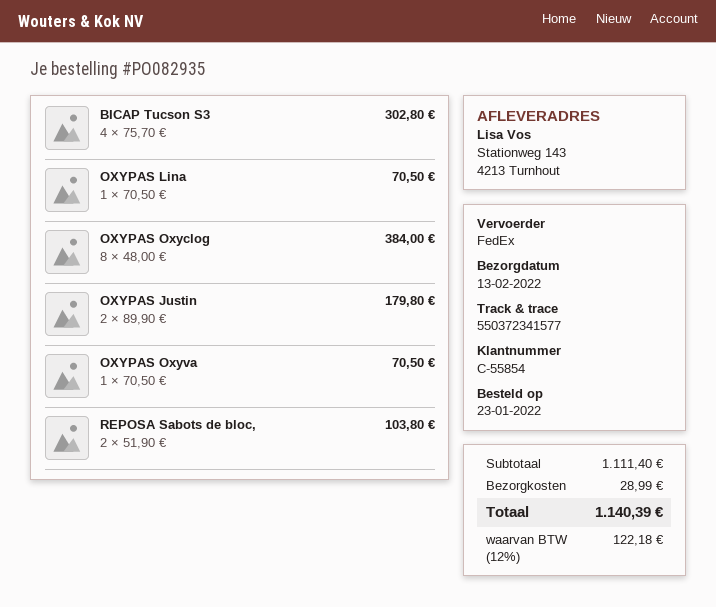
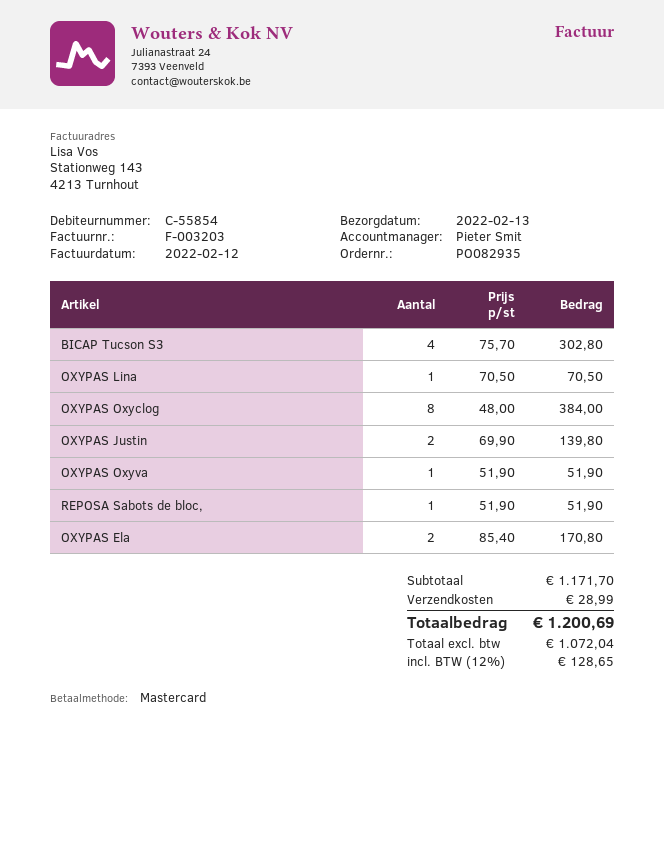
OXYPAS Justin: 2 x 89.90 = 179.80 -> 2 x 69.90 = 139.80
OXYPAS Oxyva: 1 x 70.50 = 70.50 -> 1 x 51.90 = 51.90
REPOSA Sabots de bloc,: 2 x 51.90 = 103.80 -> 1 x 51.90 = 51.90
OXYPAS Ela: none -> 2 x 85.40 = 170.80
subtotal: 1111.40 -> 1171.70
tax: 12% = 122.18 -> 12% = 128.65
total: 1140.39 -> 1200.69

